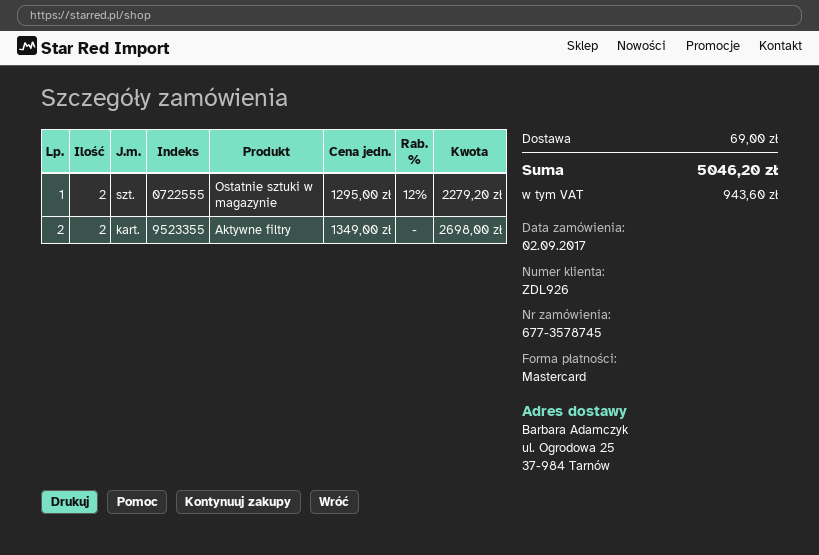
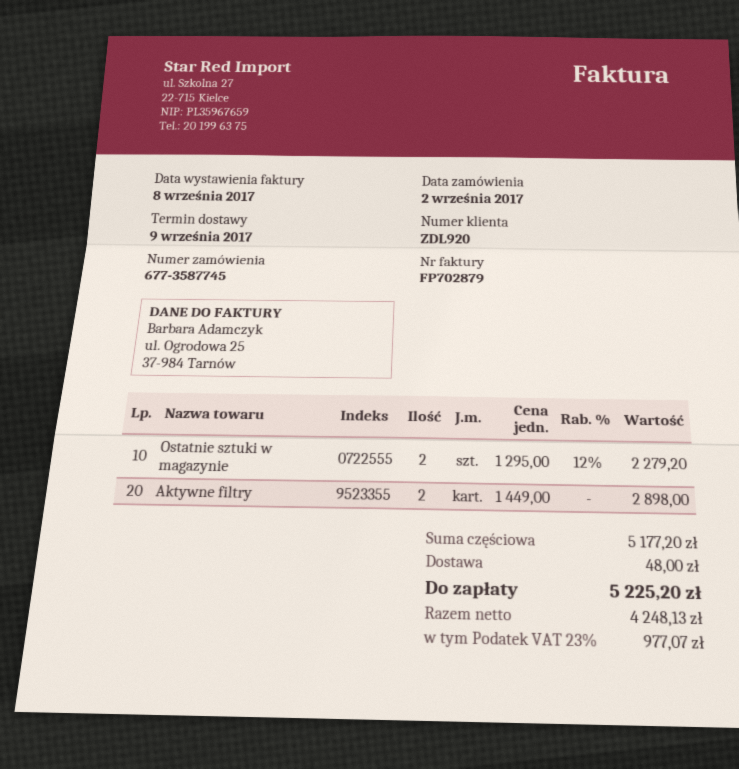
order number: 677-3578745 -> 677-3587745
customer number: ZDL926 -> ZDL920
Aktywne filtry: 2 x 1349.00 = 2698.00 -> 2 x 1449.00 = 2898.00
shipping: 69.00 -> 48.00
tax: 943.60 -> 977.07
total: 5046.20 -> 5225.20

